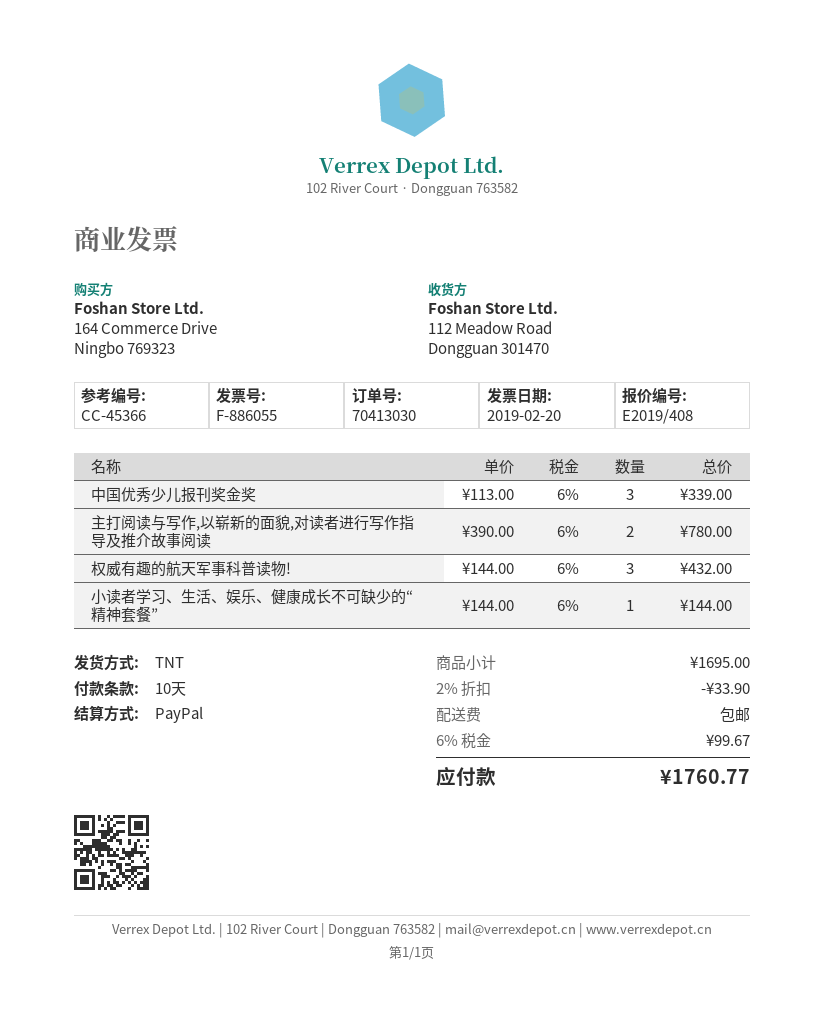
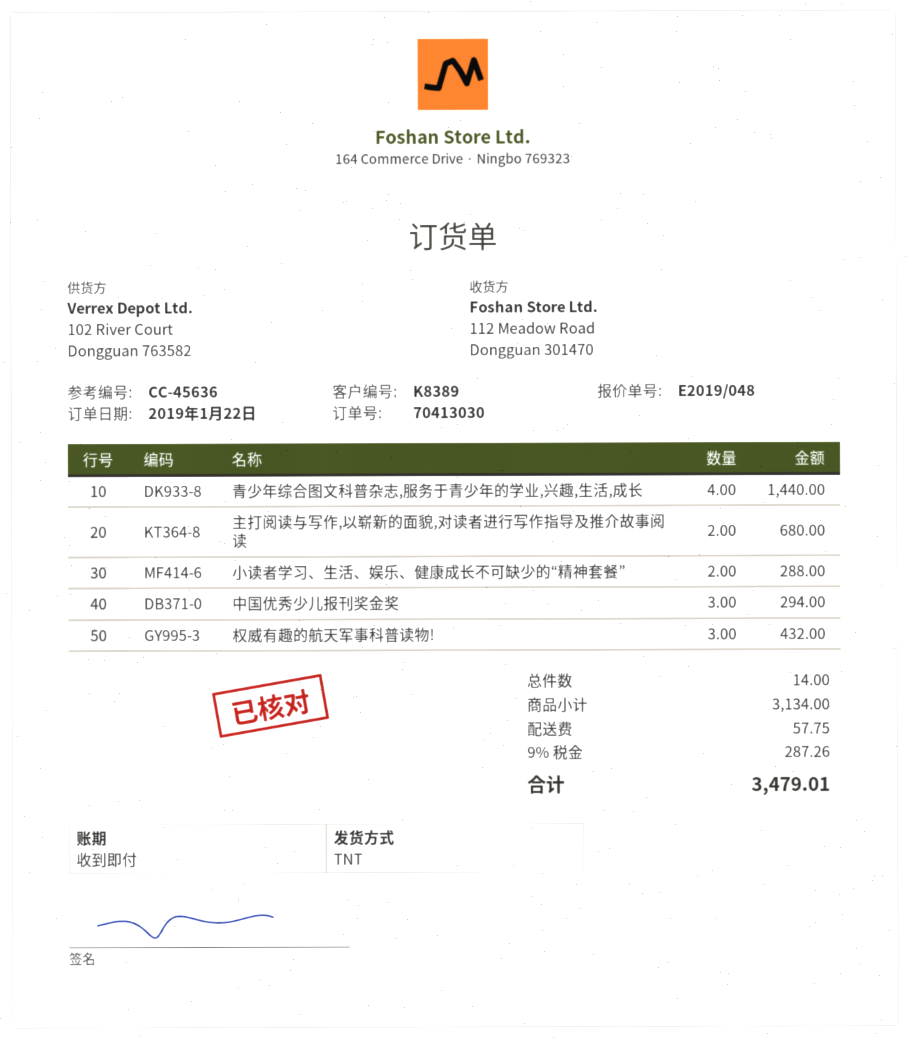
quote number: E2019/408 -> E2019/048
payment terms: 10 days -> on receipt
reference: CC-45366 -> CC-45636
中国优秀少儿报刊奖金奖: 3 for 339.00 -> 3 for 294.00
主打阅读与写作,以崭新的面貌,对读者进行写作指导及推介故事阅读: 2 for 780.00 -> 2 for 680.00
小读者学习、生活、娱乐、健康成长不可缺少的“精神套餐”: 1 for 144.00 -> 2 for 288.00
青少年综合图文科普杂志,服务于青少年的学业,兴趣,生活,成长: none -> 4 for 1440.00
subtotal: 1695.00 -> 3134.00
discount: 2% = 33.90 -> none
shipping: 0.00 -> 57.75
tax: 6% = 99.67 -> 9% = 287.26
total: 1760.77 -> 3479.01

